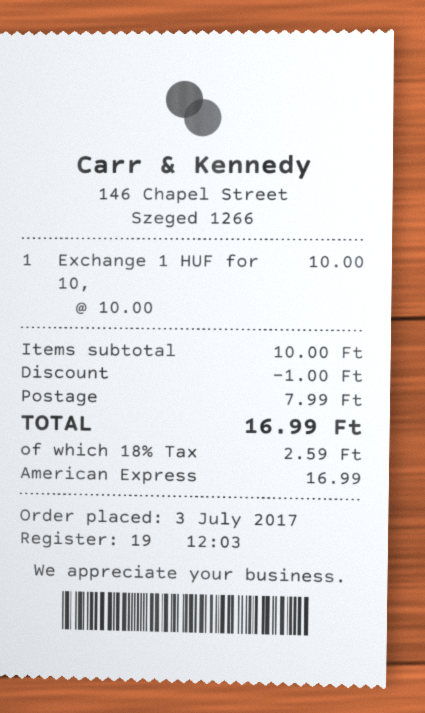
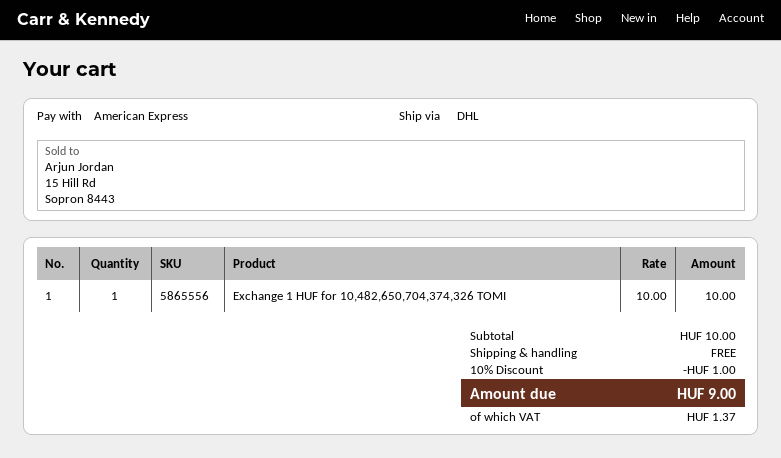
shipping: 7.99 -> 0.00
tax: 2.59 -> 1.37
total: 16.99 -> 9.00

